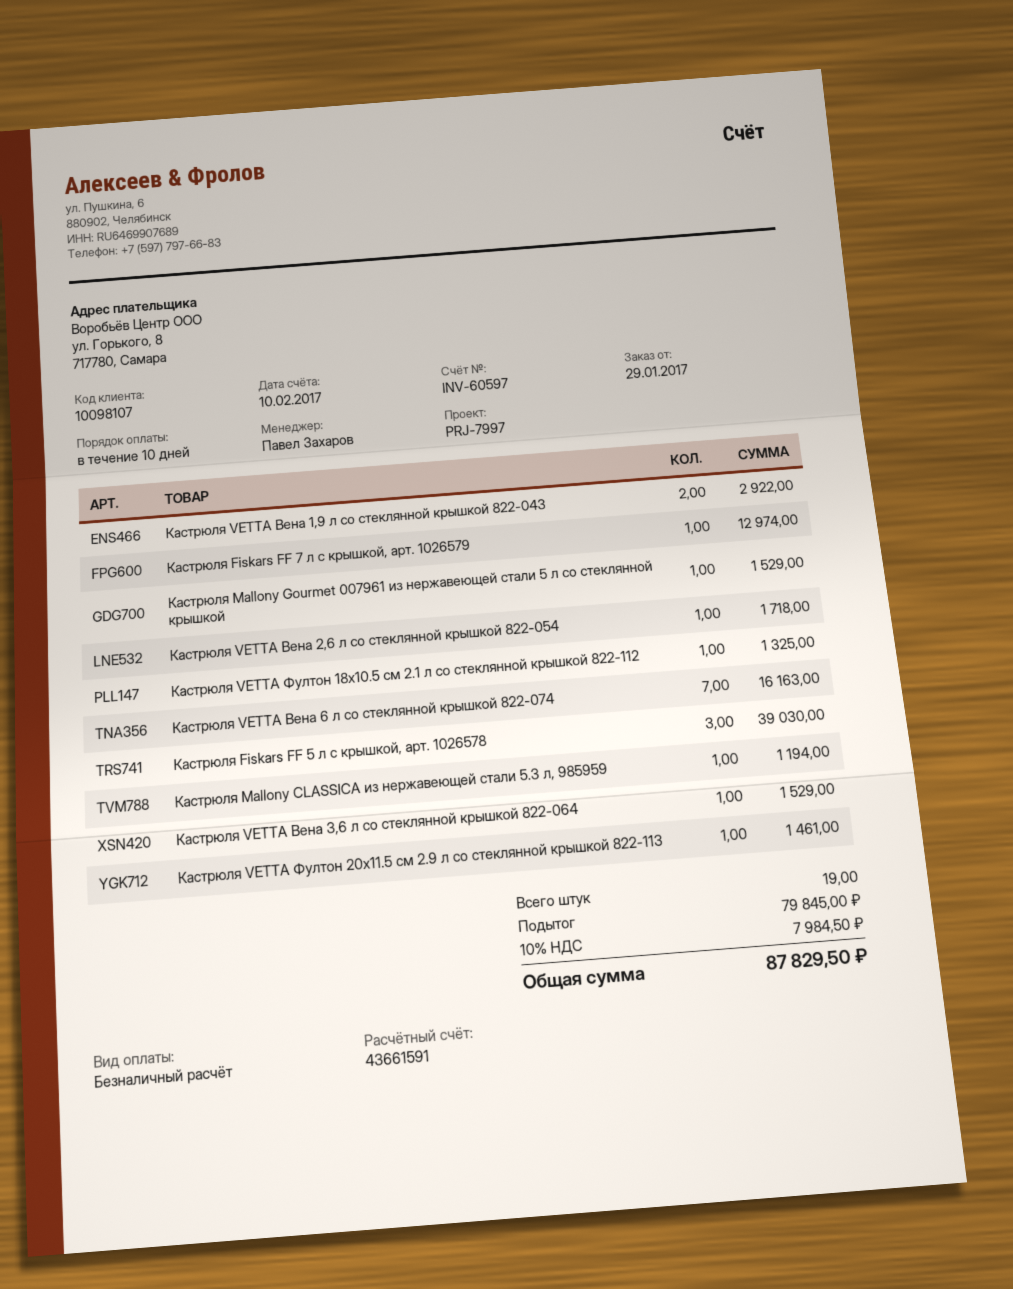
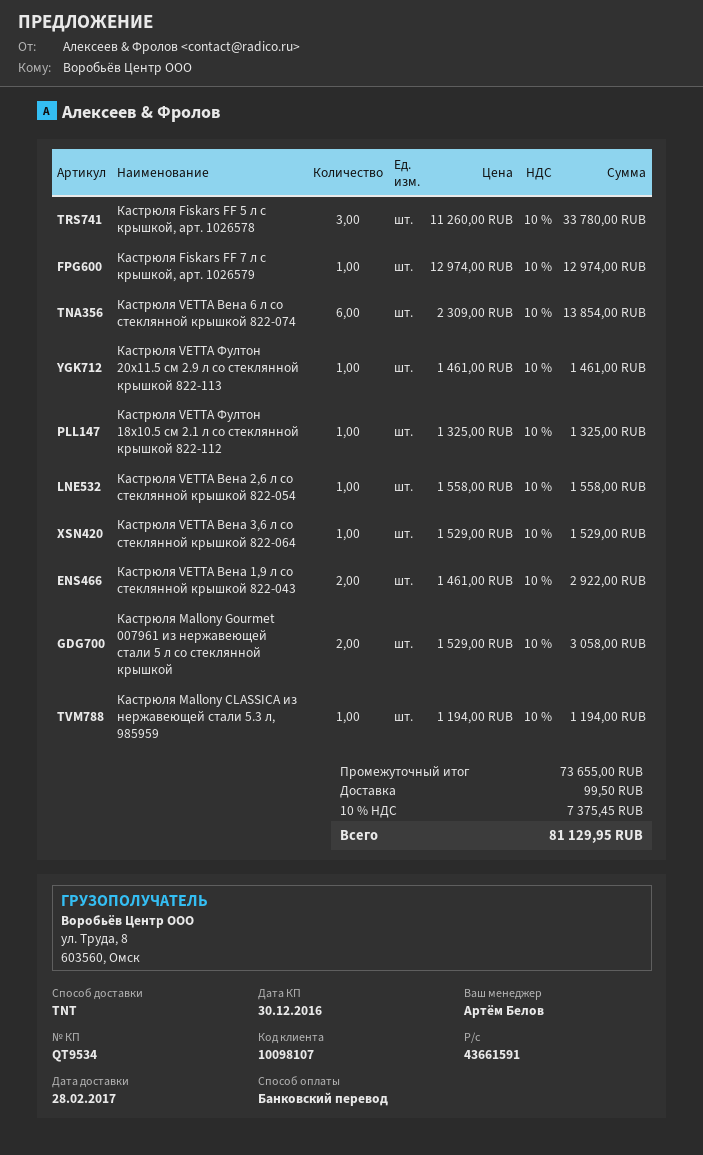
sales rep: Павел Захаров -> Артём Белов
Кастрюля Mallony Gourmet 007961 из нержавеющей стали 5 л со стеклянной крышкой: 1 for 1529.00 -> 2 for 3058.00
Кастрюля VETTA Вена 2,6 л со стеклянной крышкой 822-054: 1 for 1718.00 -> 1 for 1558.00
Кастрюля VETTA Вена 6 л со стеклянной крышкой 822-074: 7 for 16163.00 -> 6 for 13854.00
Кастрюля Fiskars FF 5 л с крышкой, арт. 1026578: 3 for 39030.00 -> 3 for 33780.00
subtotal: 79845.00 -> 73655.00
shipping: none -> 99.50
tax: 10% = 7984.50 -> 10% = 7375.45
total: 87829.50 -> 81129.95

